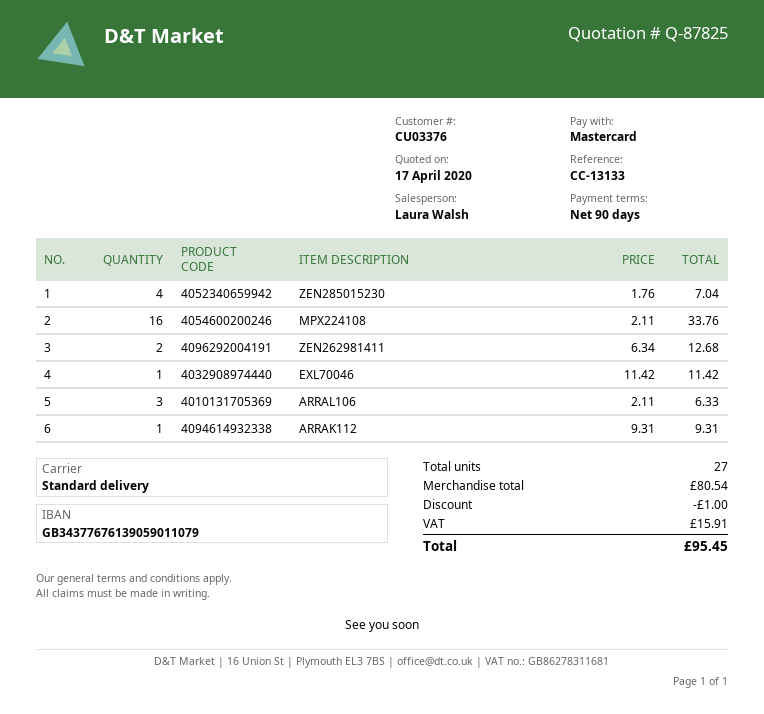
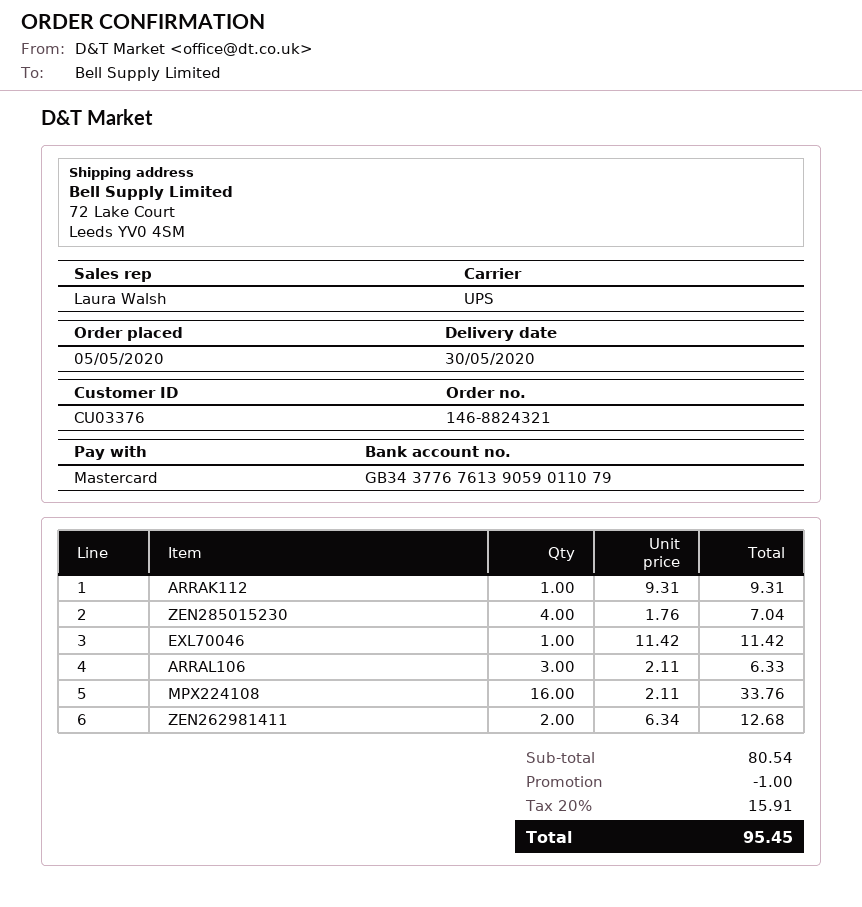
shipping method: standard -> UPS

